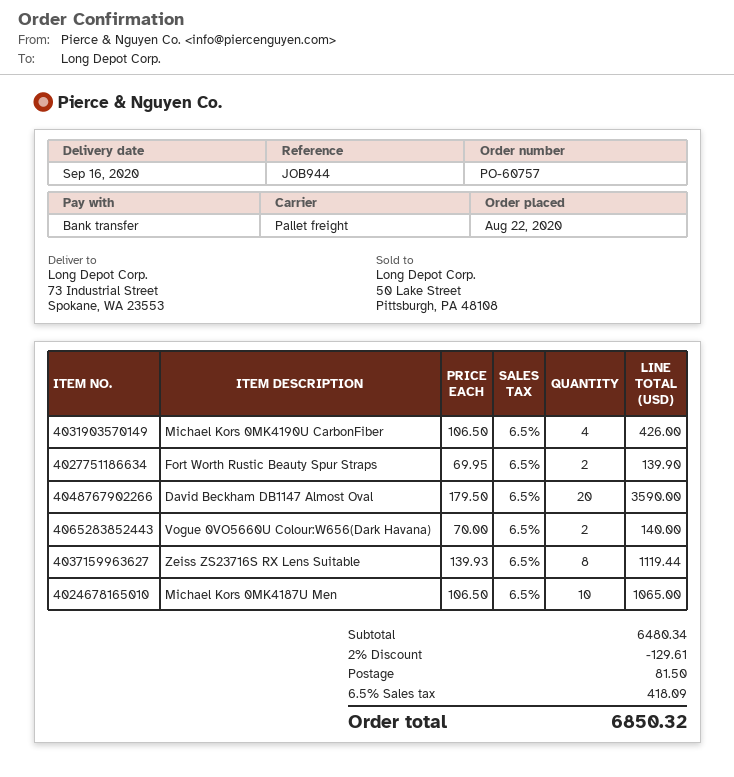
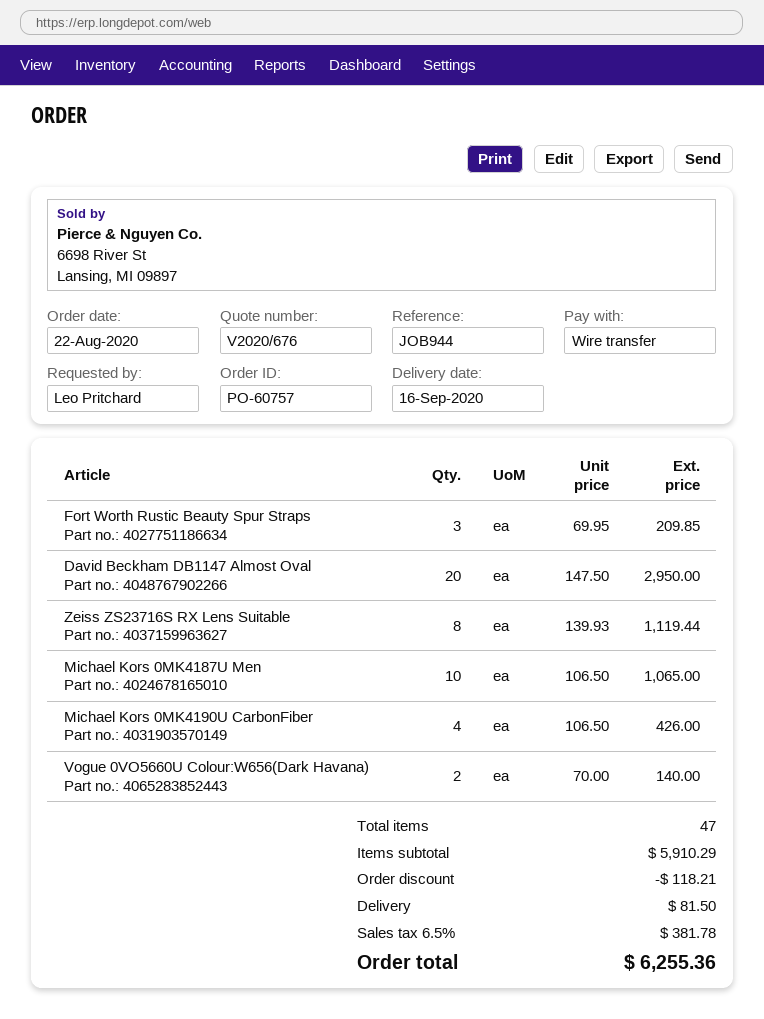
Fort Worth Rustic Beauty Spur Straps: 2 x 69.95 = 139.90 -> 3 x 69.95 = 209.85
David Beckham DB1147 Almost Oval: 20 x 179.50 = 3590.00 -> 20 x 147.50 = 2950.00
subtotal: 6480.34 -> 5910.29
discount: 129.61 -> 118.21
tax: 6.5% = 418.09 -> 6.5% = 381.78
total: 6850.32 -> 6255.36

